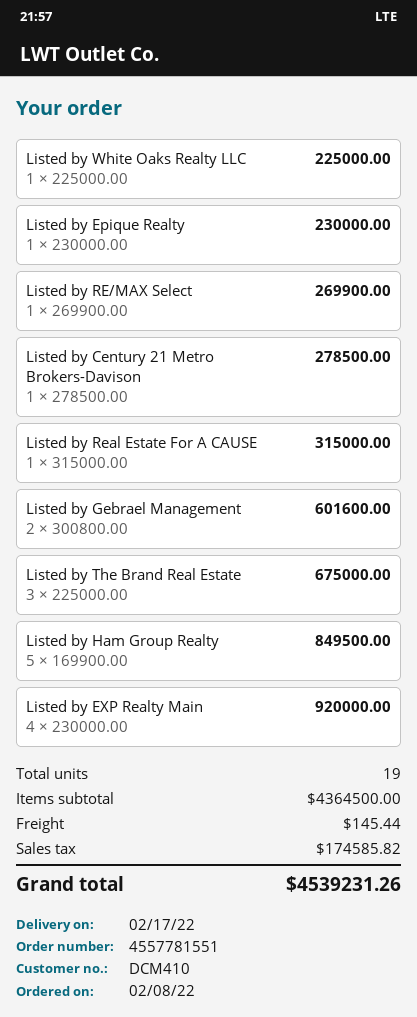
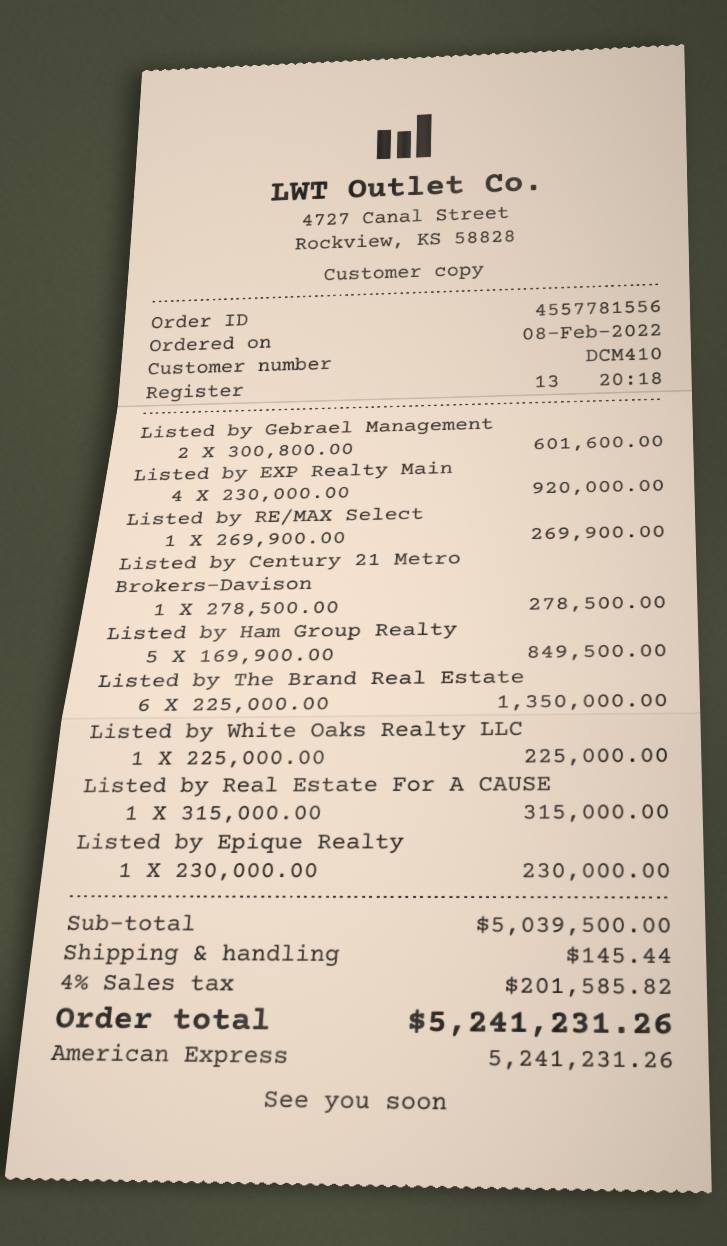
order number: 4557781551 -> 4557781556
Listed by The Brand Real Estate: 3 x 225000.00 = 675000.00 -> 6 x 225000.00 = 1350000.00
subtotal: 4364500.00 -> 5039500.00
tax: 174585.82 -> 201585.82
total: 4539231.26 -> 5241231.26

